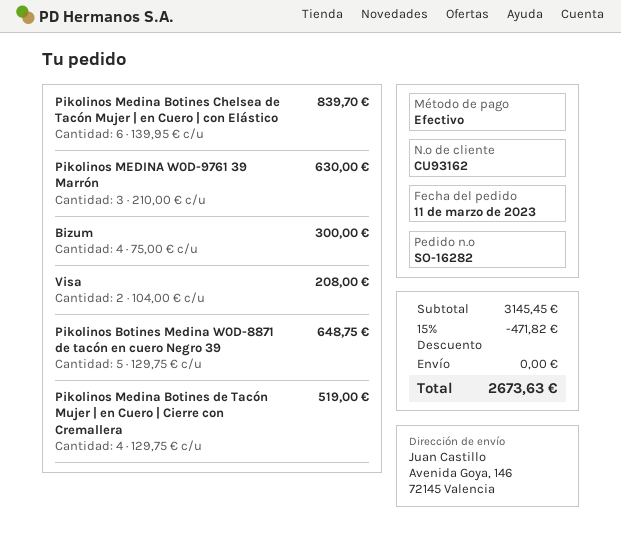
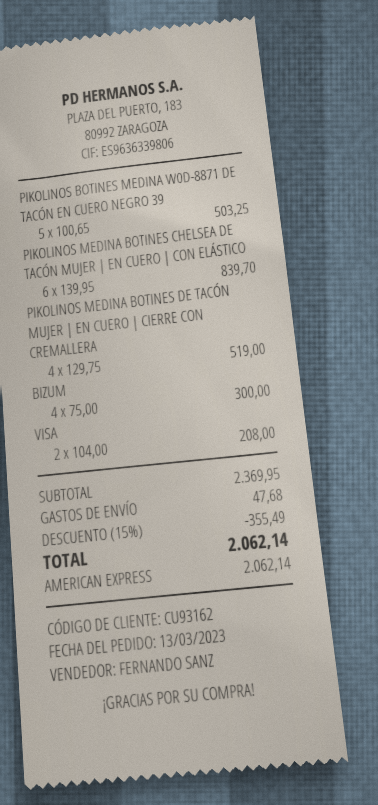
order date: 2023-03-11 -> 2023-03-13
payment method: cash -> American Express
Pikolinos MEDINA W0D-9761 39 Marrón: 3 x 210.00 = 630.00 -> none
Pikolinos Botines Medina W0D-8871 de tacón en cuero Negro 39: 5 x 129.75 = 648.75 -> 5 x 100.65 = 503.25
subtotal: 3145.45 -> 2369.95
discount: 15% = 471.82 -> 15% = 355.49
shipping: 0.00 -> 47.68
total: 2673.63 -> 2062.14

